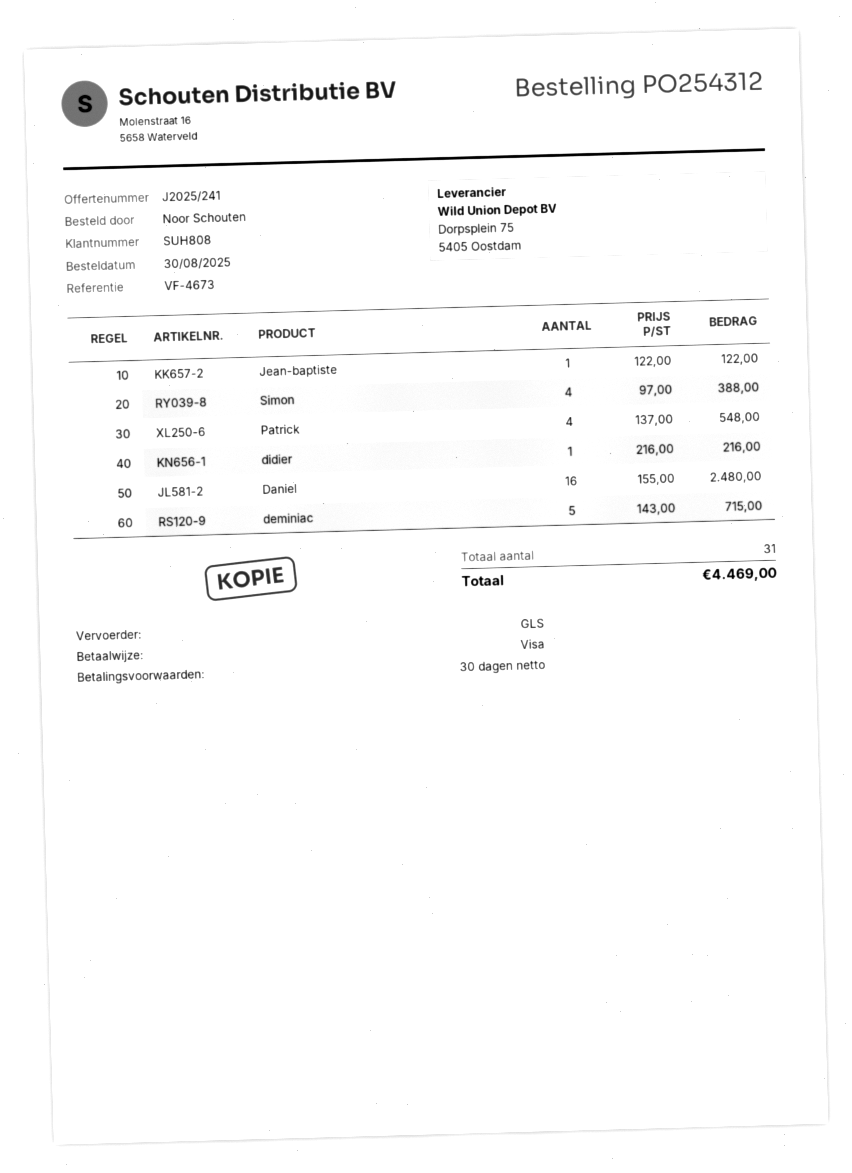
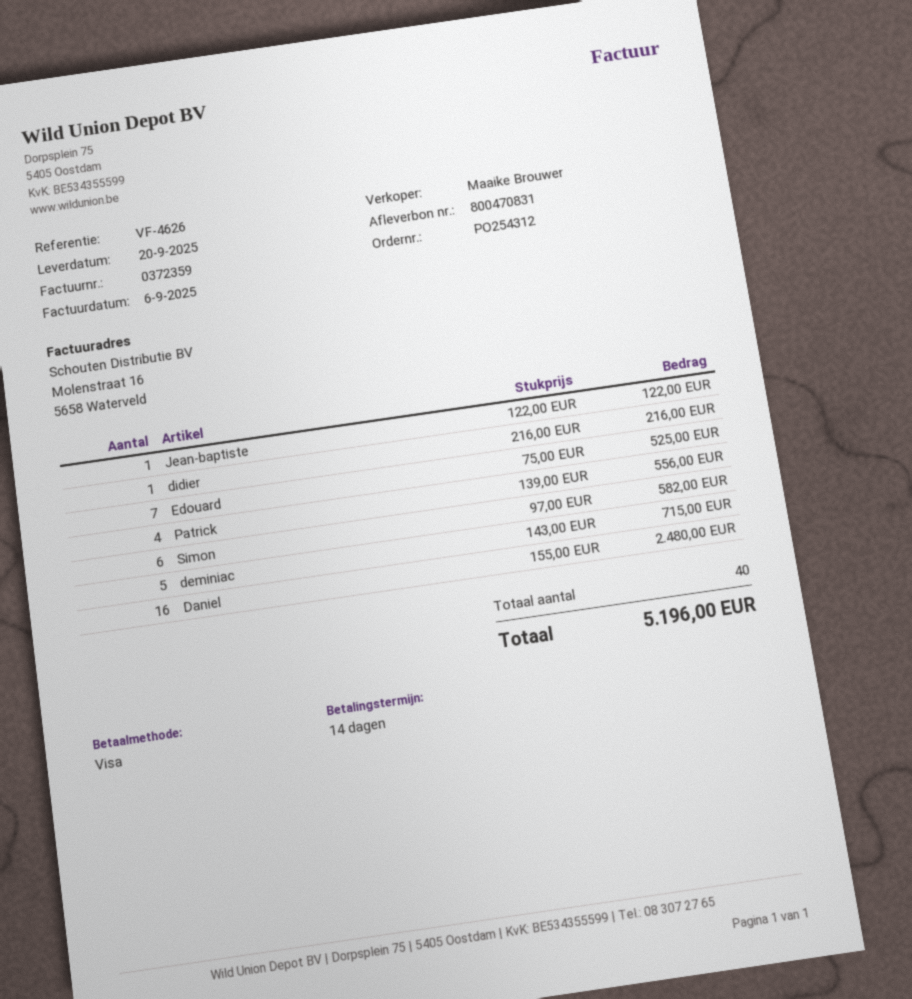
payment terms: 30 days -> 14 days
reference: VF-4673 -> VF-4626
Simon: 4 x 97.00 = 388.00 -> 6 x 97.00 = 582.00
Patrick: 4 x 137.00 = 548.00 -> 4 x 139.00 = 556.00
Edouard: none -> 7 x 75.00 = 525.00
total quantity: 31 -> 40
total: 4469.00 -> 5196.00

